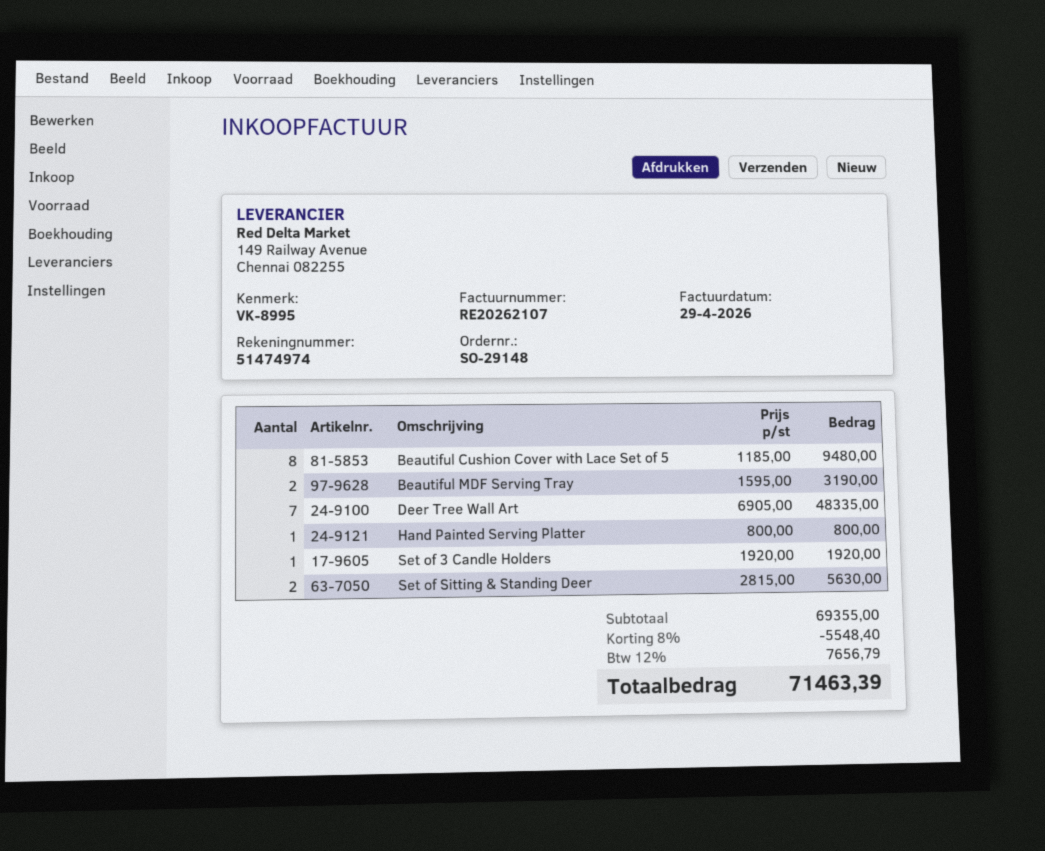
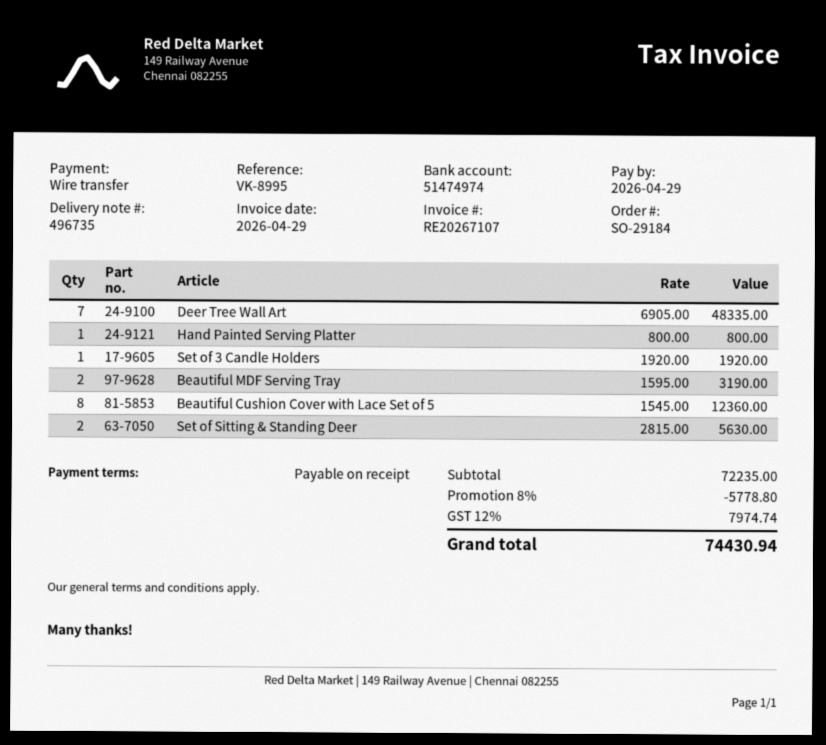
order number: SO-29148 -> SO-29184
invoice number: RE20262107 -> RE20267107
Beautiful Cushion Cover with Lace Set of 5: 8 x 1185.00 = 9480.00 -> 8 x 1545.00 = 12360.00
subtotal: 69355.00 -> 72235.00
discount: 8% = 5548.40 -> 8% = 5778.80
tax: 12% = 7656.79 -> 12% = 7974.74
total: 71463.39 -> 74430.94

